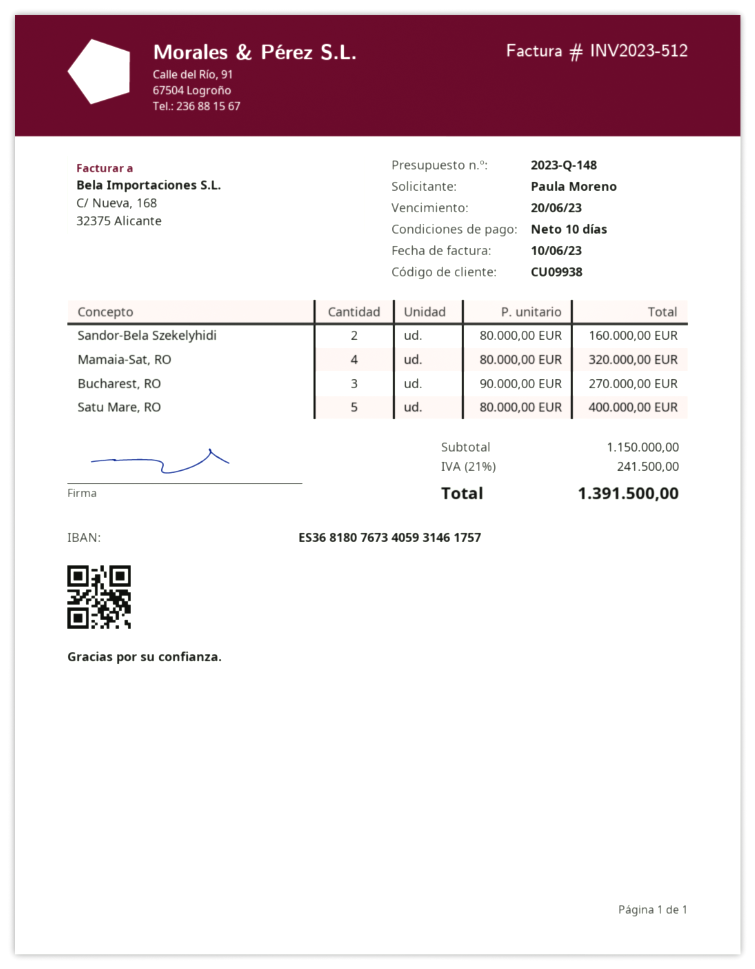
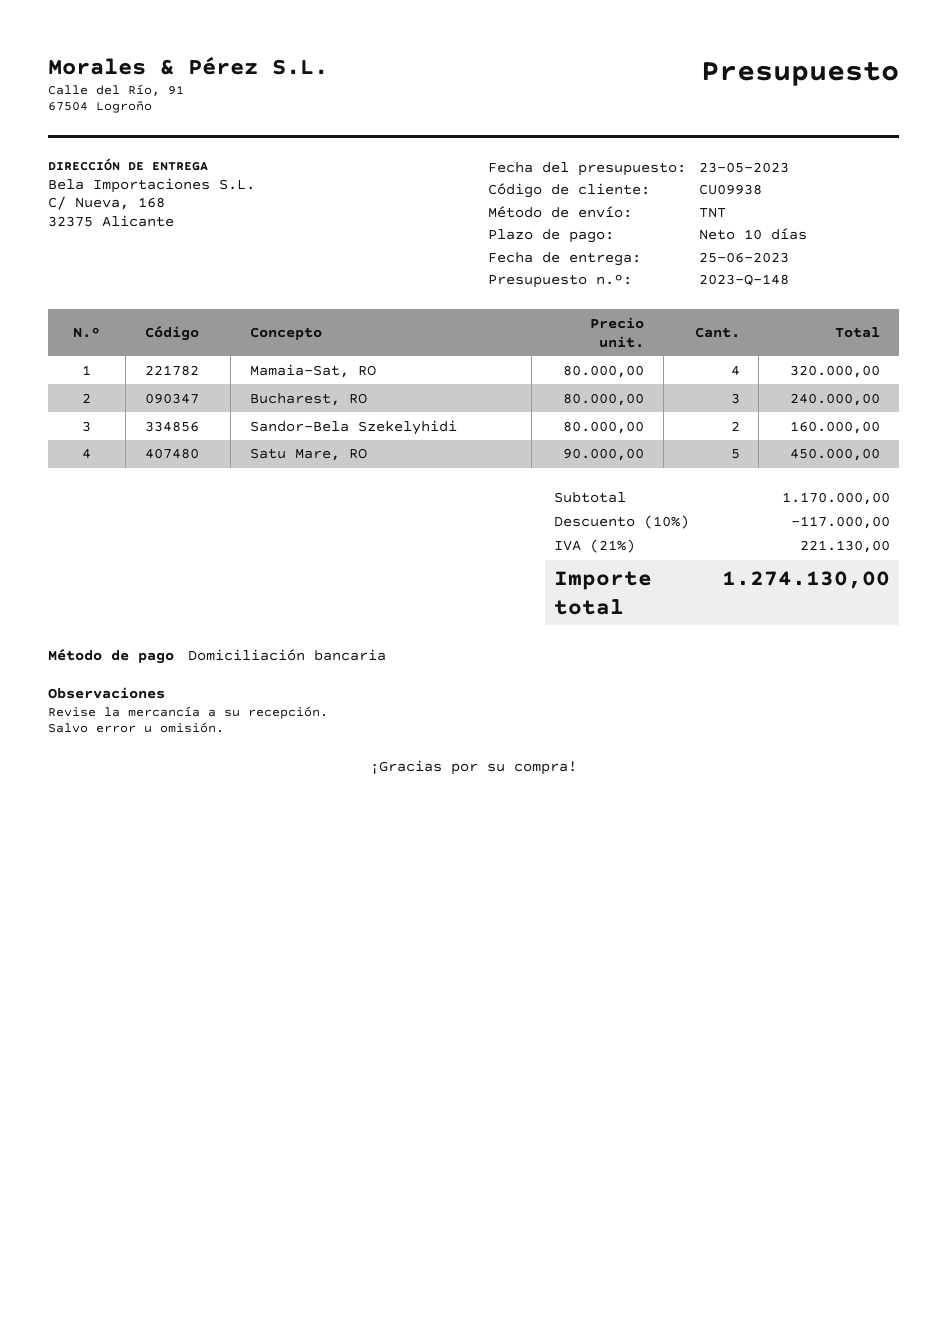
Bucharest, RO: 3 x 90000.00 = 270000.00 -> 3 x 80000.00 = 240000.00
Satu Mare, RO: 5 x 80000.00 = 400000.00 -> 5 x 90000.00 = 450000.00
subtotal: 1150000.00 -> 1170000.00
discount: none -> 10% = 117000.00
tax: 21% = 241500.00 -> 21% = 221130.00
total: 1391500.00 -> 1274130.00

